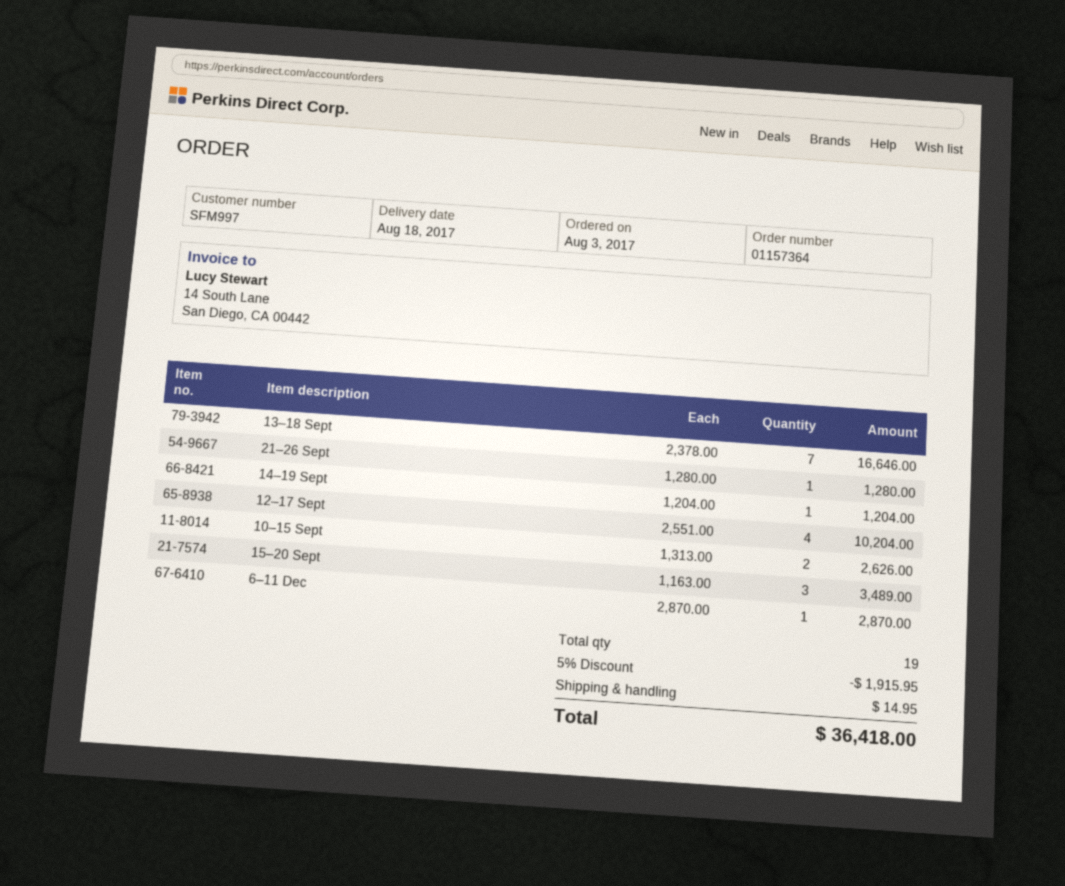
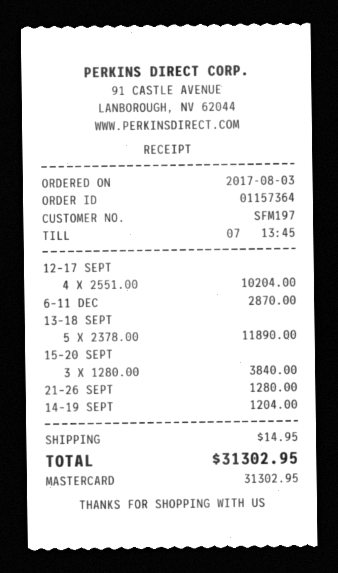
customer number: SFM997 -> SFM197
13–18 Sept: 7 x 2378.00 = 16646.00 -> 5 x 2378.00 = 11890.00
10–15 Sept: 2 x 1313.00 = 2626.00 -> none
15–20 Sept: 3 x 1163.00 = 3489.00 -> 3 x 1280.00 = 3840.00
discount: 5% = 1915.95 -> none
total: 36418.00 -> 31302.95

